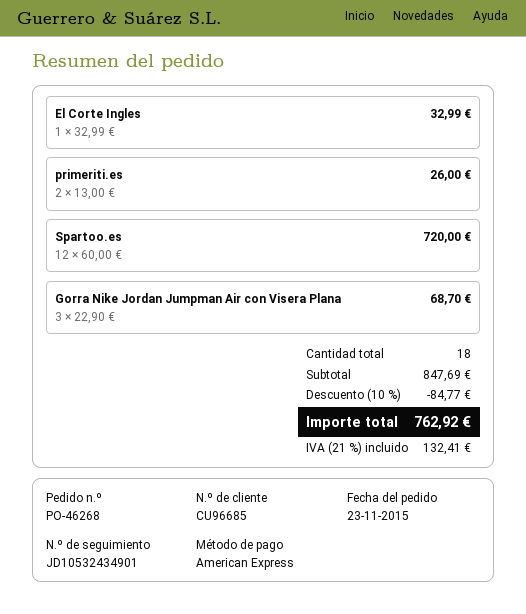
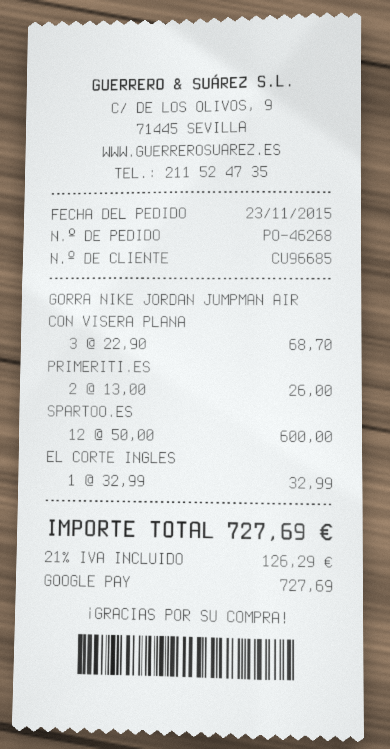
payment method: American Express -> Google Pay
Spartoo.es: 12 x 60.00 = 720.00 -> 12 x 50.00 = 600.00
discount: 10% = 84.77 -> none
tax: 21% = 132.41 -> 21% = 126.29
total: 762.92 -> 727.69

